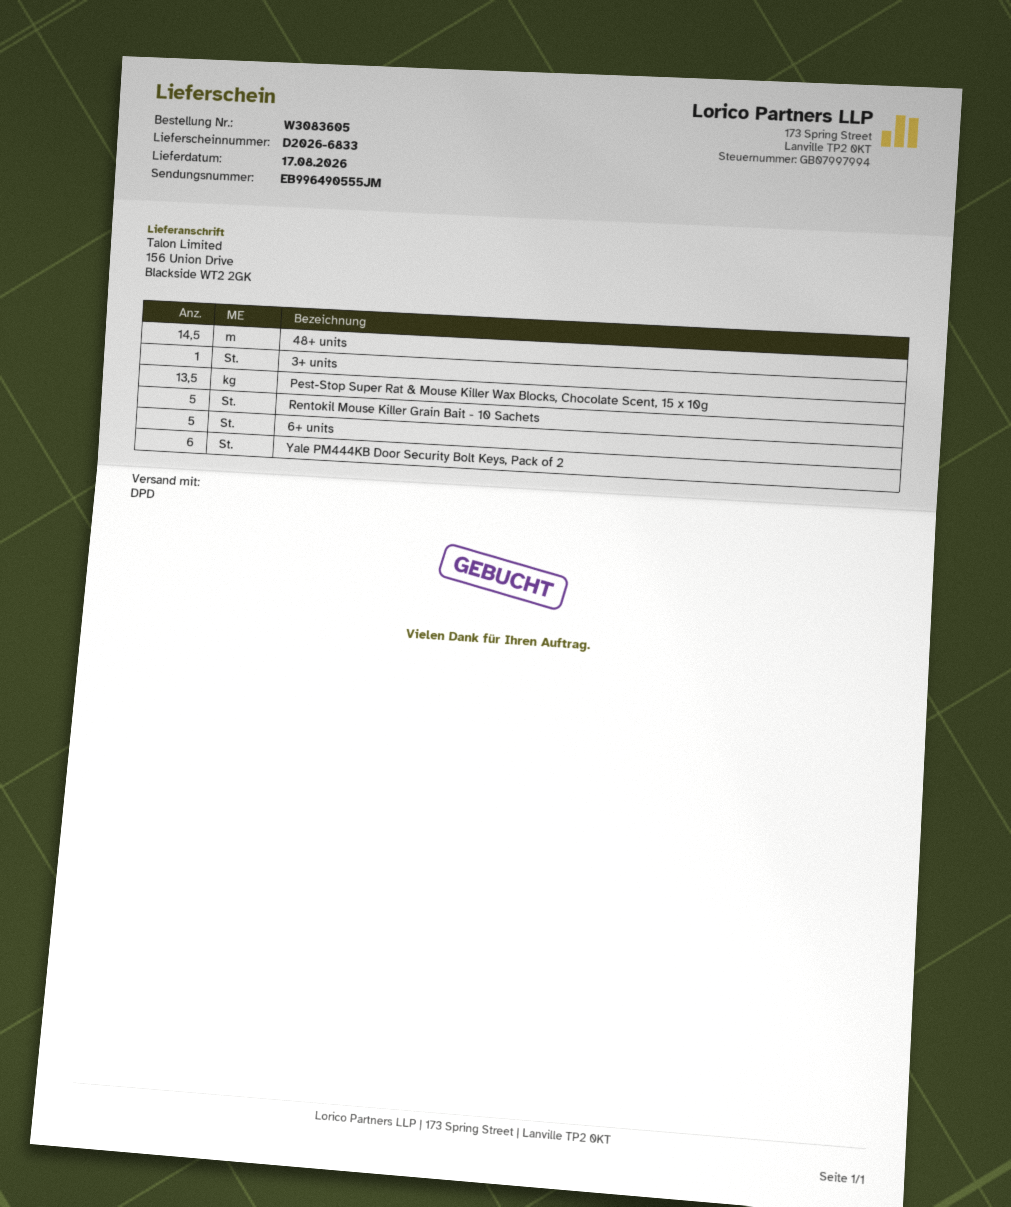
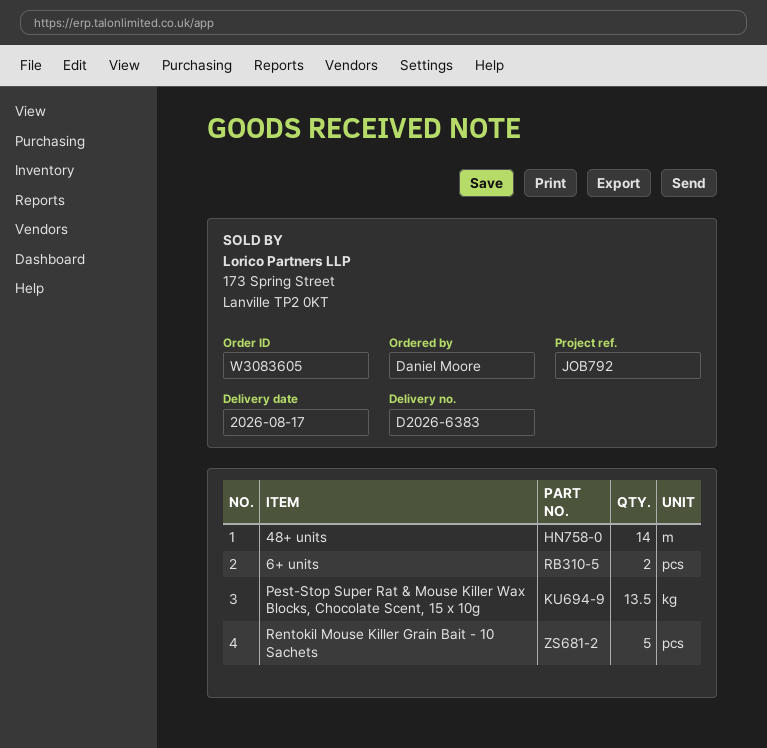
delivery note number: D2026-6833 -> D2026-6383
48+ units: 14.5 -> 14
3+ units: 1 -> none
6+ units: 5 -> 2
Yale PM444KB Door Security Bolt Keys, Pack of 2: 6 -> none

